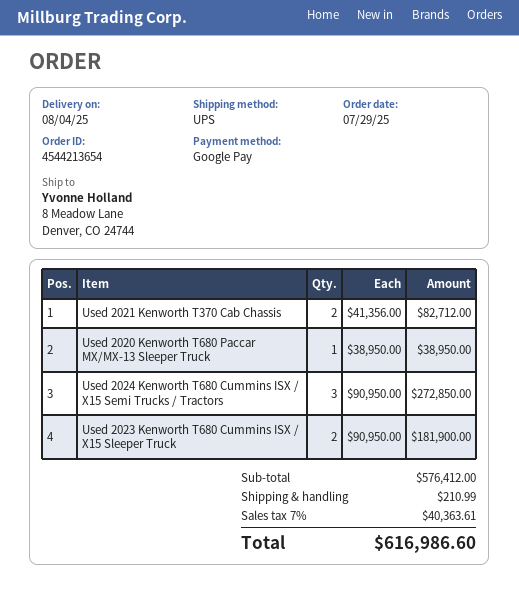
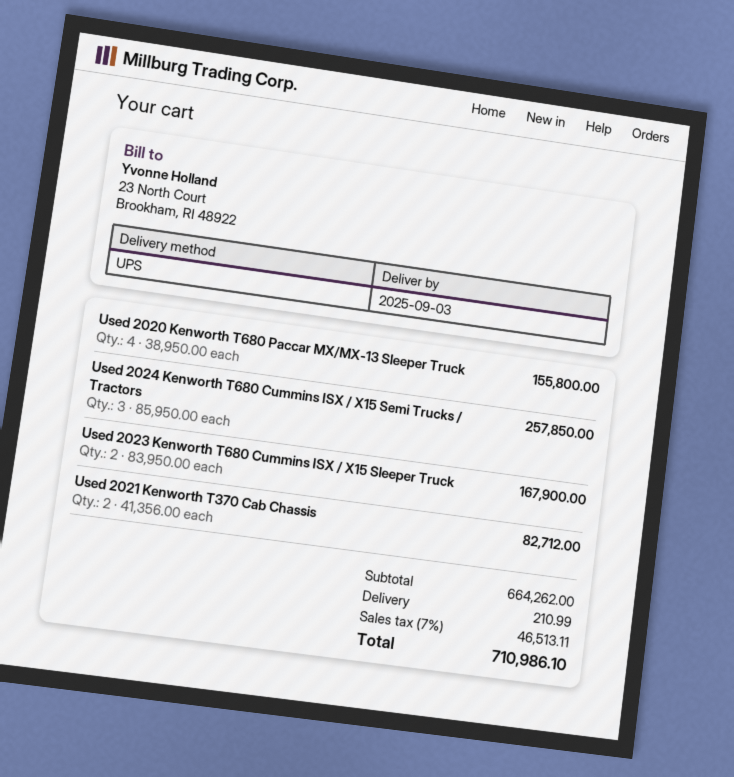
delivery date: 2025-08-04 -> 2025-09-03
Used 2020 Kenworth T680 Paccar MX/MX-13 Sleeper Truck: 1 x 38950.00 = 38950.00 -> 4 x 38950.00 = 155800.00
Used 2024 Kenworth T680 Cummins ISX / X15 Semi Trucks / Tractors: 3 x 90950.00 = 272850.00 -> 3 x 85950.00 = 257850.00
Used 2023 Kenworth T680 Cummins ISX / X15 Sleeper Truck: 2 x 90950.00 = 181900.00 -> 2 x 83950.00 = 167900.00
subtotal: 576412.00 -> 664262.00
tax: 7% = 40363.61 -> 7% = 46513.11
total: 616986.60 -> 710986.10

